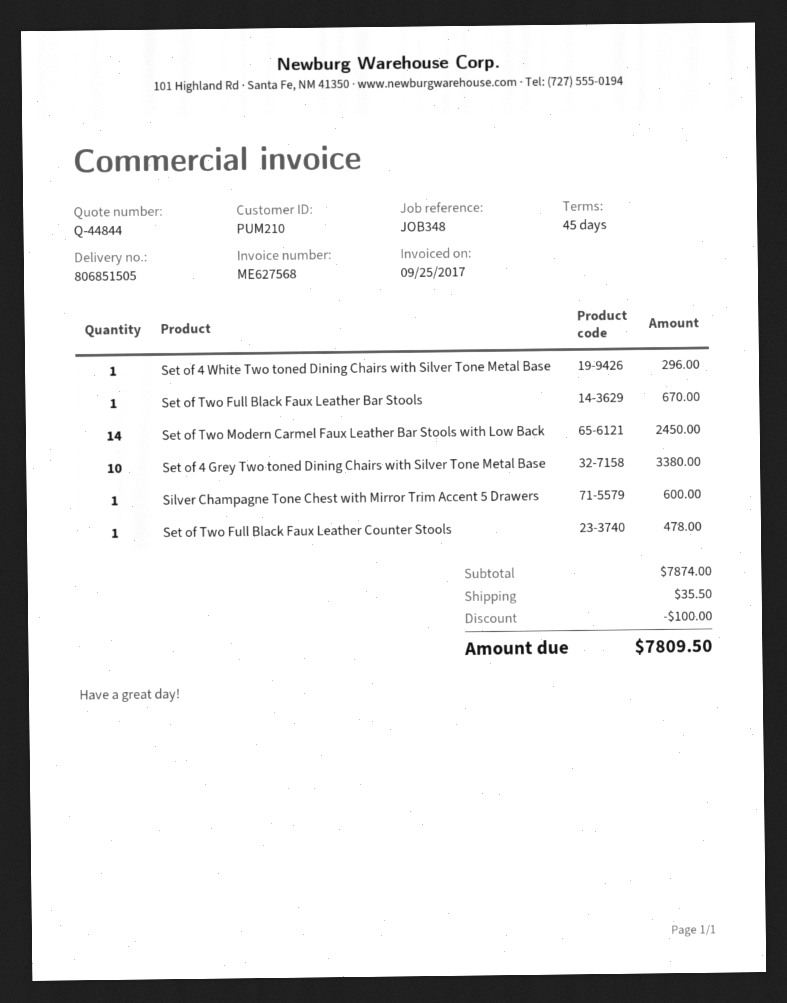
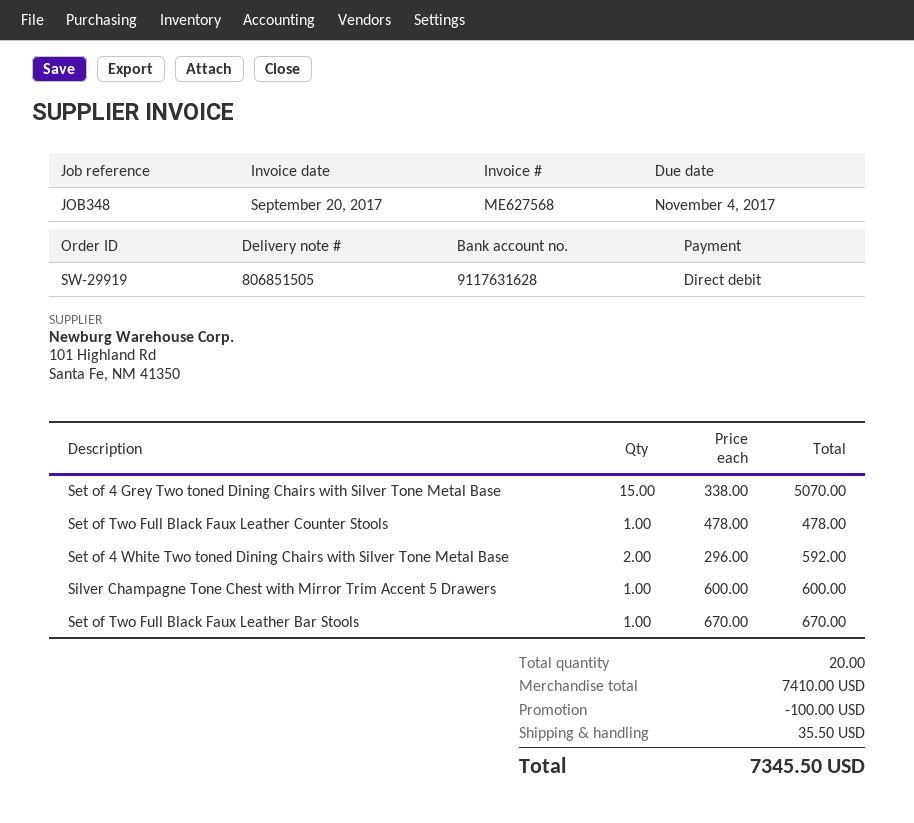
invoice date: 2017-09-25 -> 2017-09-20
Set of 4 White Two toned Dining Chairs with Silver Tone Metal Base: 1 for 296.00 -> 2 for 592.00
Set of Two Modern Carmel Faux Leather Bar Stools with Low Back: 14 for 2450.00 -> none
Set of 4 Grey Two toned Dining Chairs with Silver Tone Metal Base: 10 for 3380.00 -> 15 for 5070.00
subtotal: 7874.00 -> 7410.00
total: 7809.50 -> 7345.50

